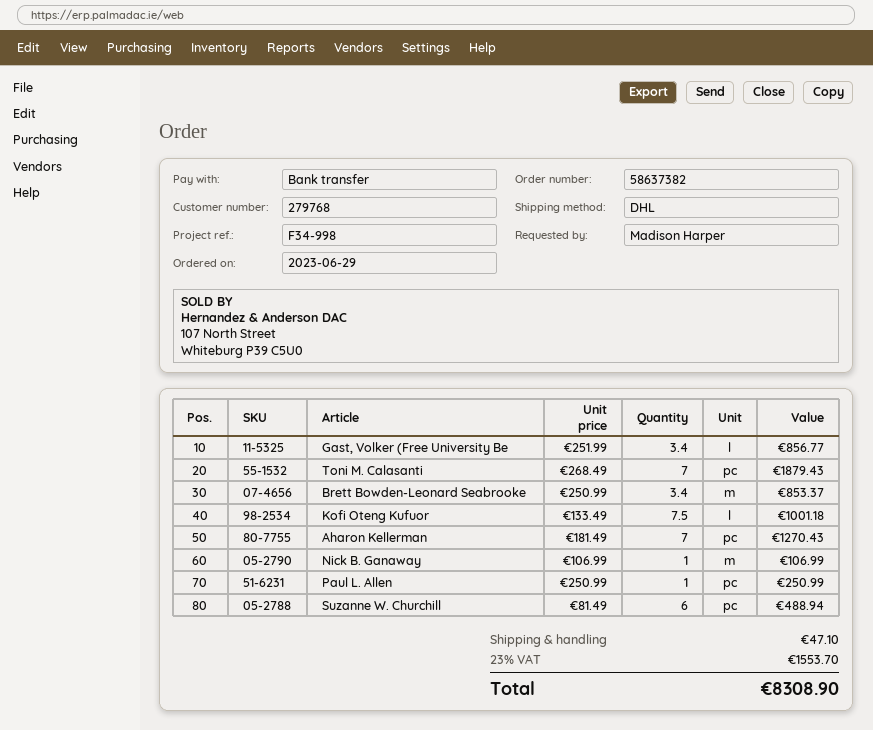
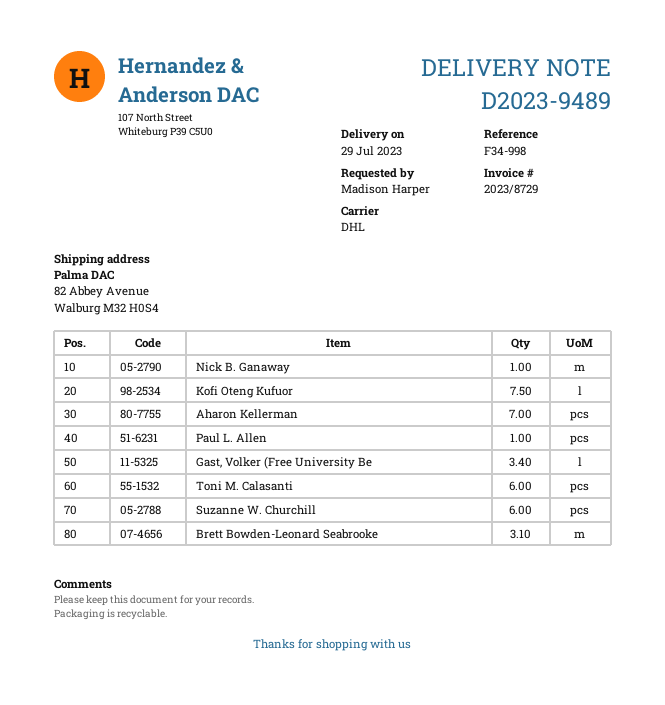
Toni M. Calasanti: 7 -> 6
Brett Bowden-Leonard Seabrooke: 3.4 -> 3.1

